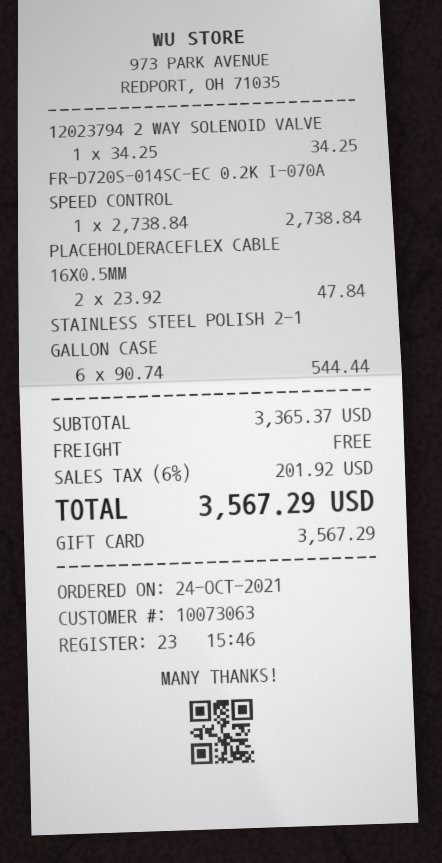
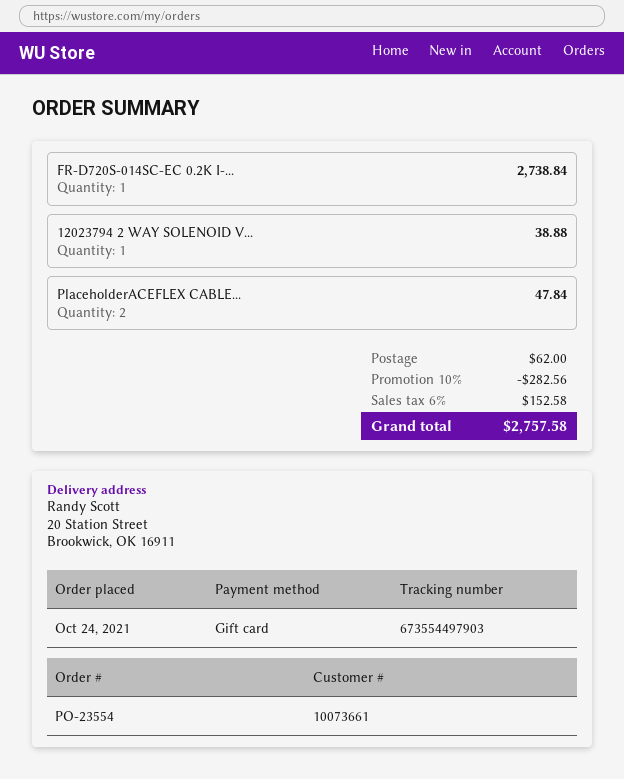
customer number: 10073063 -> 10073661
12023794 2 WAY SOLENOID VALVE: 1 for 34.25 -> 1 for 38.88
STAINLESS STEEL POLISH 2-1 GALLON CASE: 6 for 544.44 -> none
discount: none -> 10% = 282.56
shipping: 0.00 -> 62.00
tax: 6% = 201.92 -> 6% = 152.58
total: 3567.29 -> 2757.58

